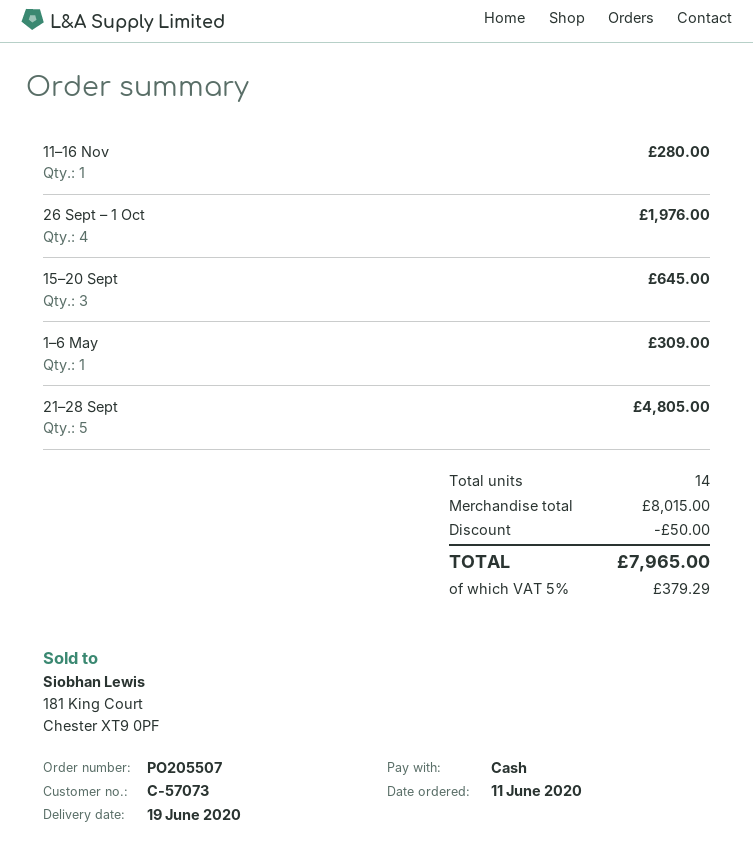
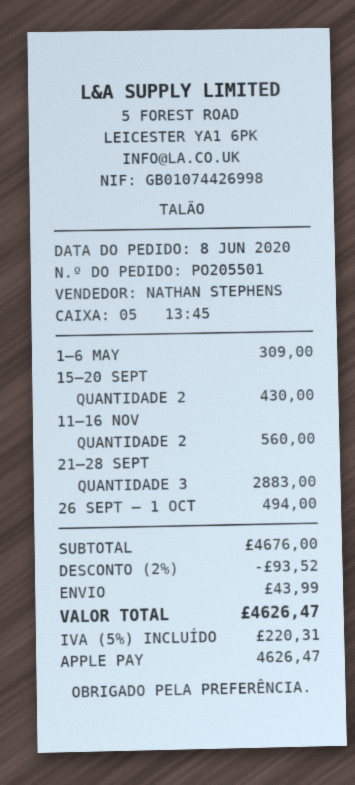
order number: PO205507 -> PO205501
order date: 2020-06-11 -> 2020-06-08
payment method: cash -> Apple Pay
11–16 Nov: 1 for 280.00 -> 2 for 560.00
26 Sept – 1 Oct: 4 for 1976.00 -> 1 for 494.00
15–20 Sept: 3 for 645.00 -> 2 for 430.00
21–28 Sept: 5 for 4805.00 -> 3 for 2883.00
subtotal: 8015.00 -> 4676.00
discount: 50.00 -> 93.52
shipping: none -> 43.99
tax: 5% = 379.29 -> 5% = 220.31
total: 7965.00 -> 4626.47

